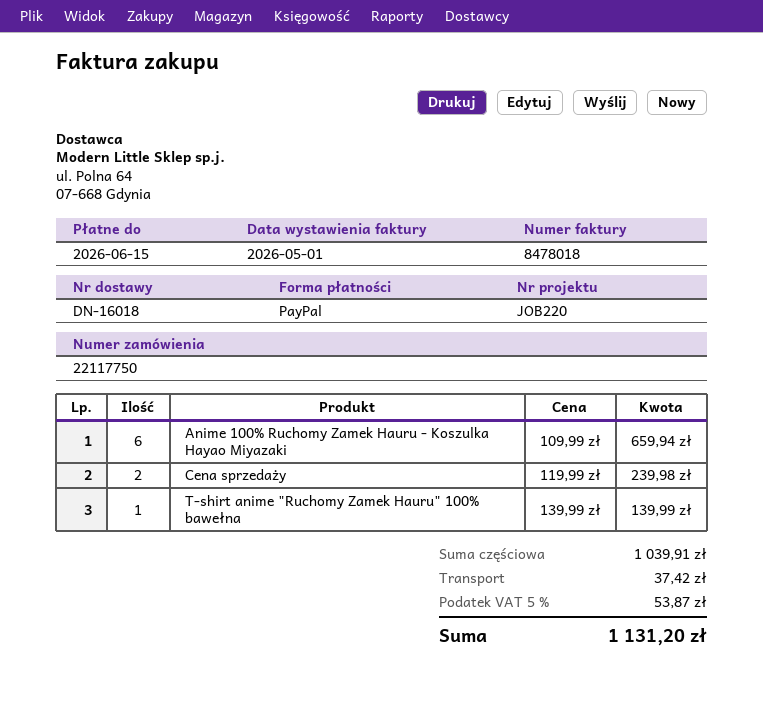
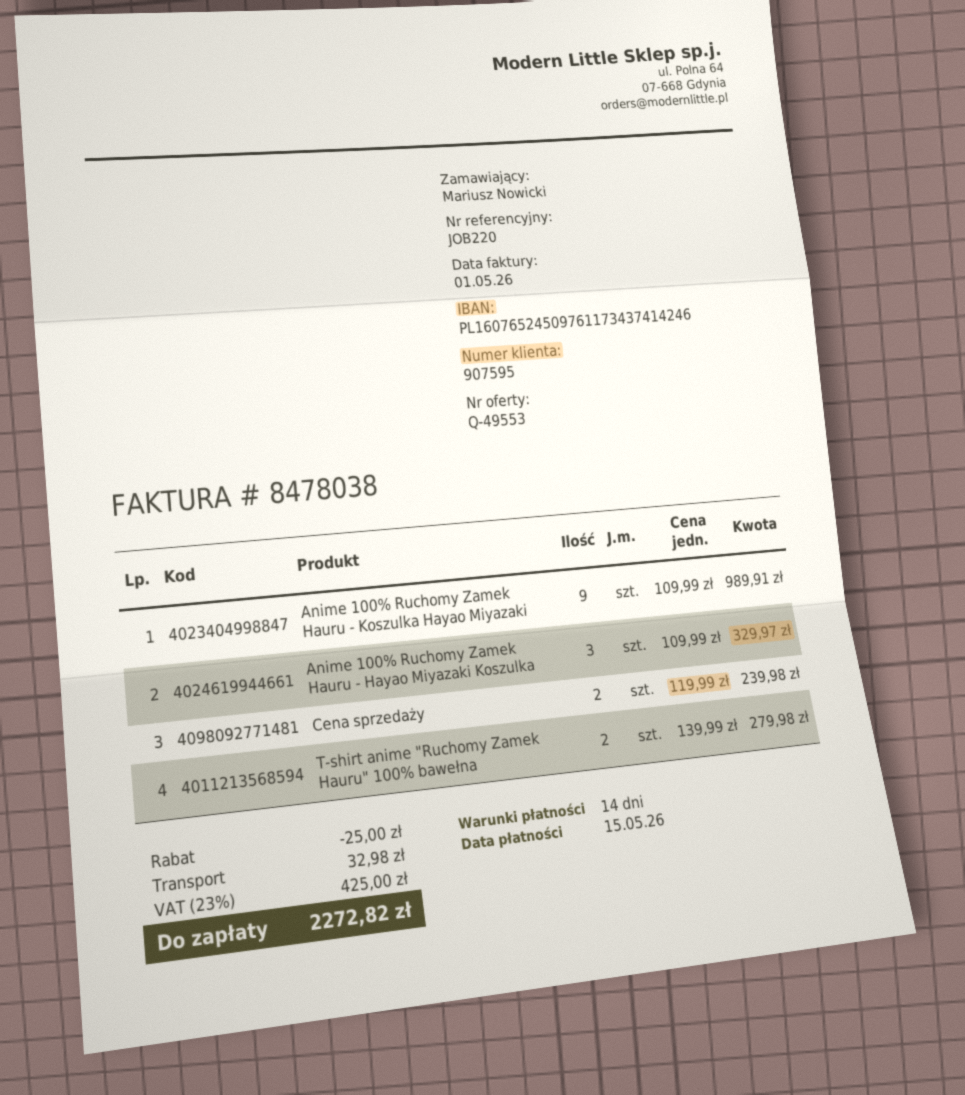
invoice number: 8478018 -> 8478038
due date: 2026-06-15 -> 2026-05-15
Anime 100% Ruchomy Zamek Hauru - Koszulka Hayao Miyazaki: 6 x 109.99 = 659.94 -> 9 x 109.99 = 989.91
T-shirt anime "Ruchomy Zamek Hauru" 100% bawełna: 1 x 139.99 = 139.99 -> 2 x 139.99 = 279.98
Anime 100% Ruchomy Zamek Hauru - Hayao Miyazaki Koszulka: none -> 3 x 109.99 = 329.97
discount: none -> 25.00
shipping: 37.42 -> 32.98
tax: 5% = 53.87 -> 23% = 425.00
total: 1131.20 -> 2272.82

